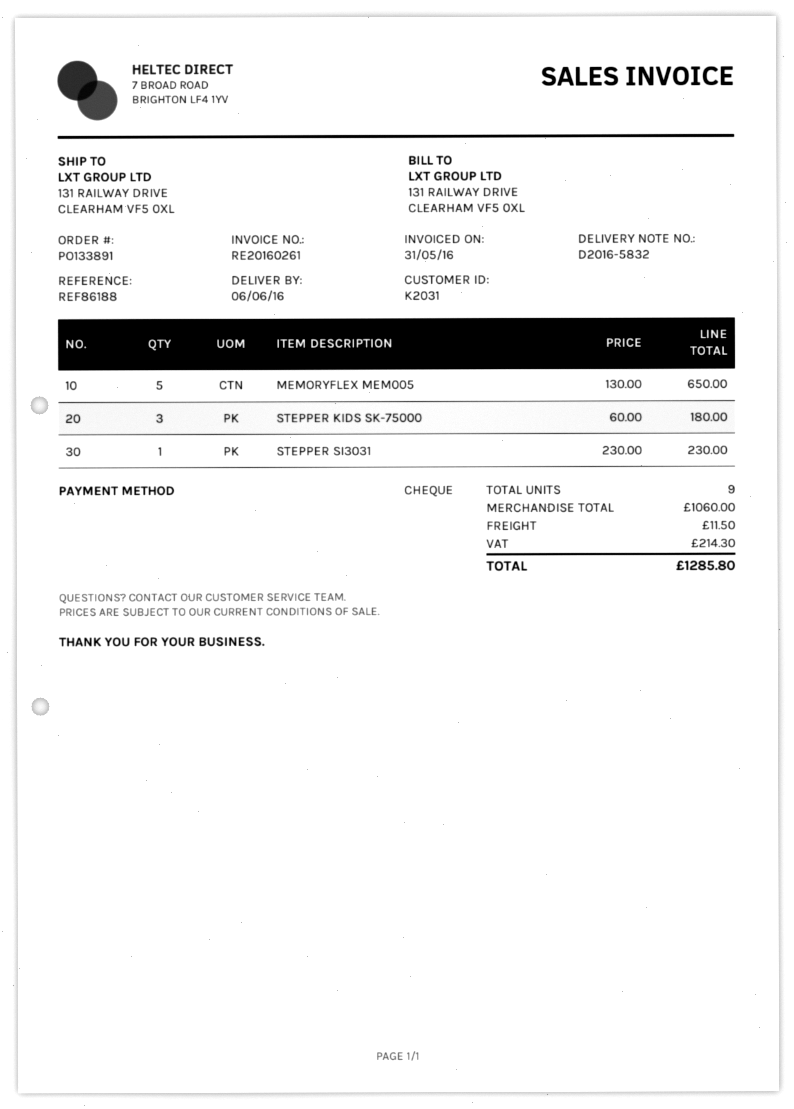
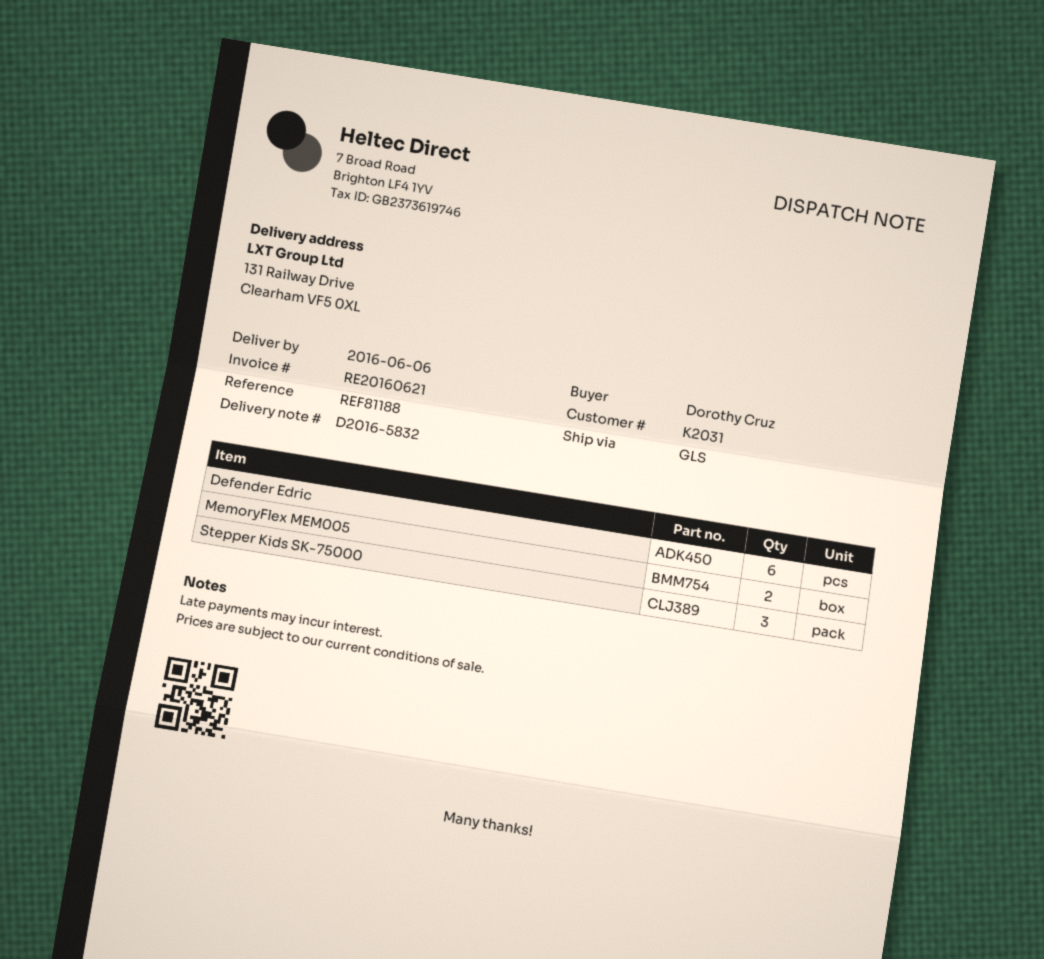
invoice number: RE20160261 -> RE20160621
reference: REF86188 -> REF81188
MEMORYFLEX MEM005: 5 -> 2
STEPPER SI3031: 1 -> none
Defender Edric: none -> 6

